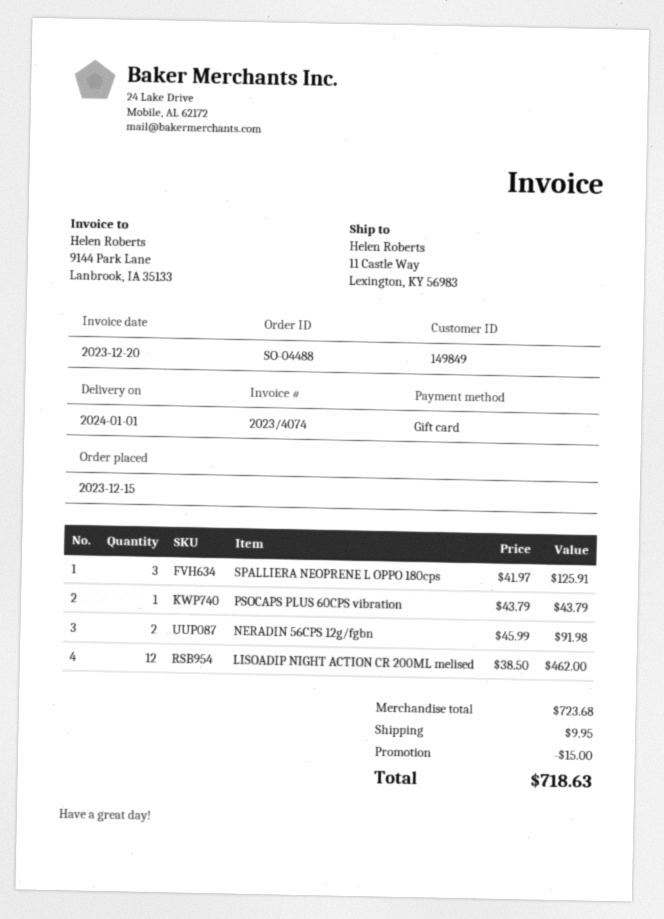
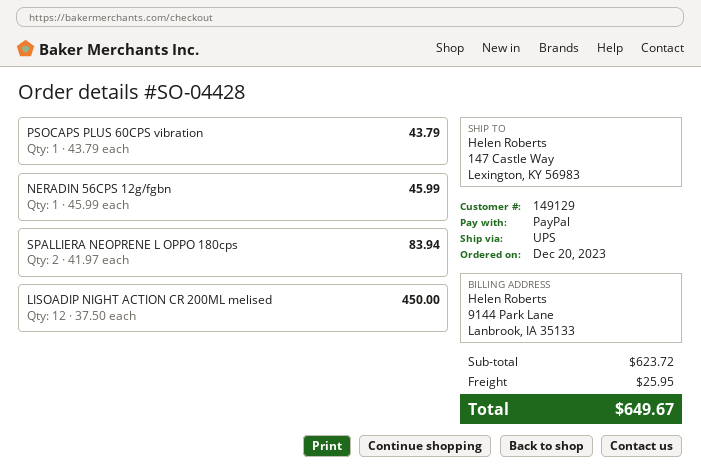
order number: SO-04488 -> SO-04428
order date: 2023-12-15 -> 2023-12-20
customer number: 149849 -> 149129
payment method: gift card -> PayPal
ship to: 11 Castle Way, Lexington, KY 56983 -> 147 Castle Way, Lexington, KY 56983
SPALLIERA NEOPRENE L OPPO 180cps: 3 x 41.97 = 125.91 -> 2 x 41.97 = 83.94
NERADIN 56CPS 12g/fgbn: 2 x 45.99 = 91.98 -> 1 x 45.99 = 45.99
LISOADIP NIGHT ACTION CR 200ML melised: 12 x 38.50 = 462.00 -> 12 x 37.50 = 450.00
subtotal: 723.68 -> 623.72
discount: 15.00 -> none
shipping: 9.95 -> 25.95
total: 718.63 -> 649.67

